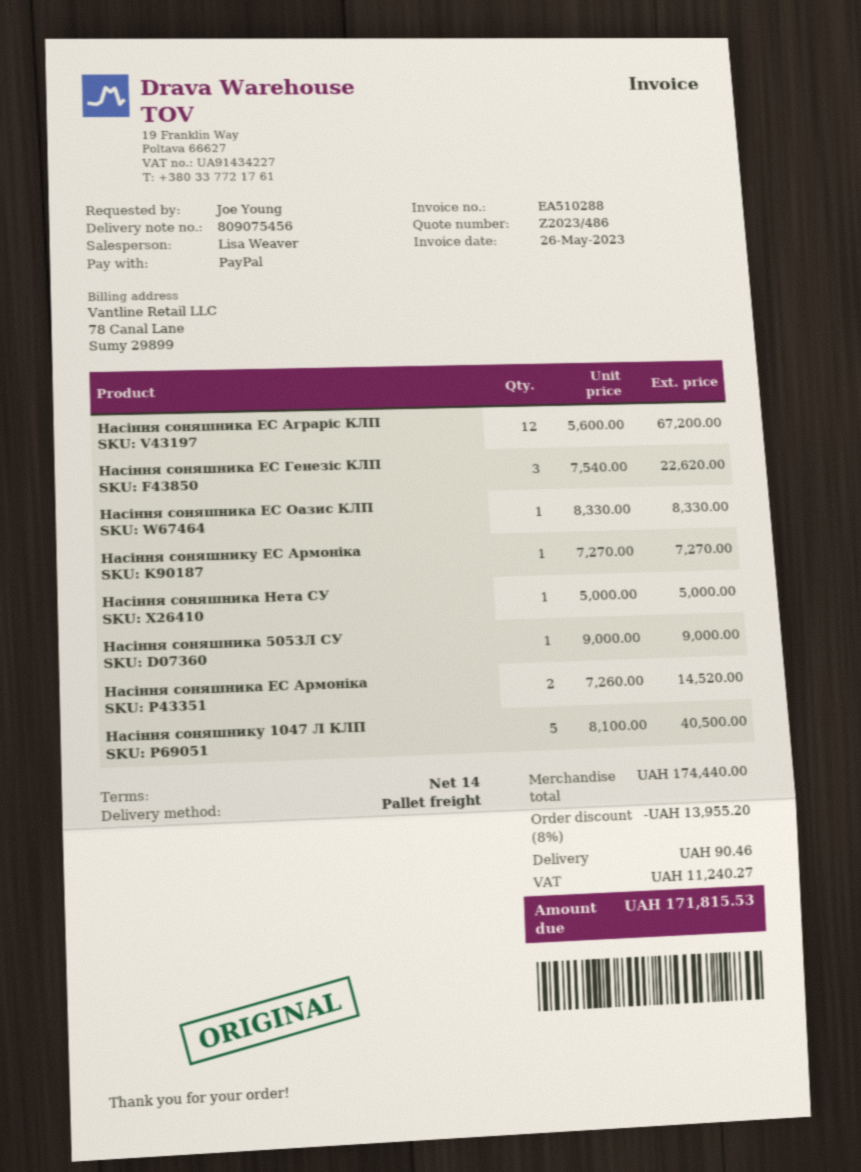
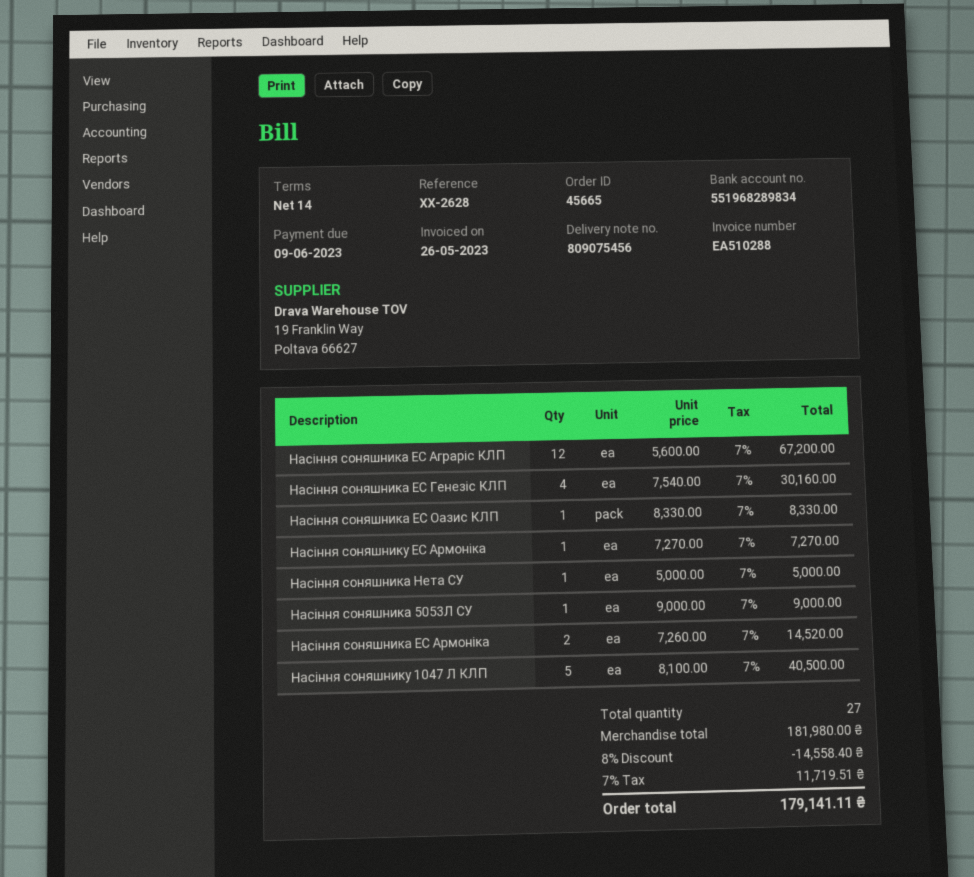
Насіння соняшника ЕС Генезіс КЛП: 3 x 7540.00 = 22620.00 -> 4 x 7540.00 = 30160.00
subtotal: 174440.00 -> 181980.00
discount: 8% = 13955.20 -> 8% = 14558.40
shipping: 90.46 -> none
tax: 11240.27 -> 11719.51
total: 171815.53 -> 179141.11

